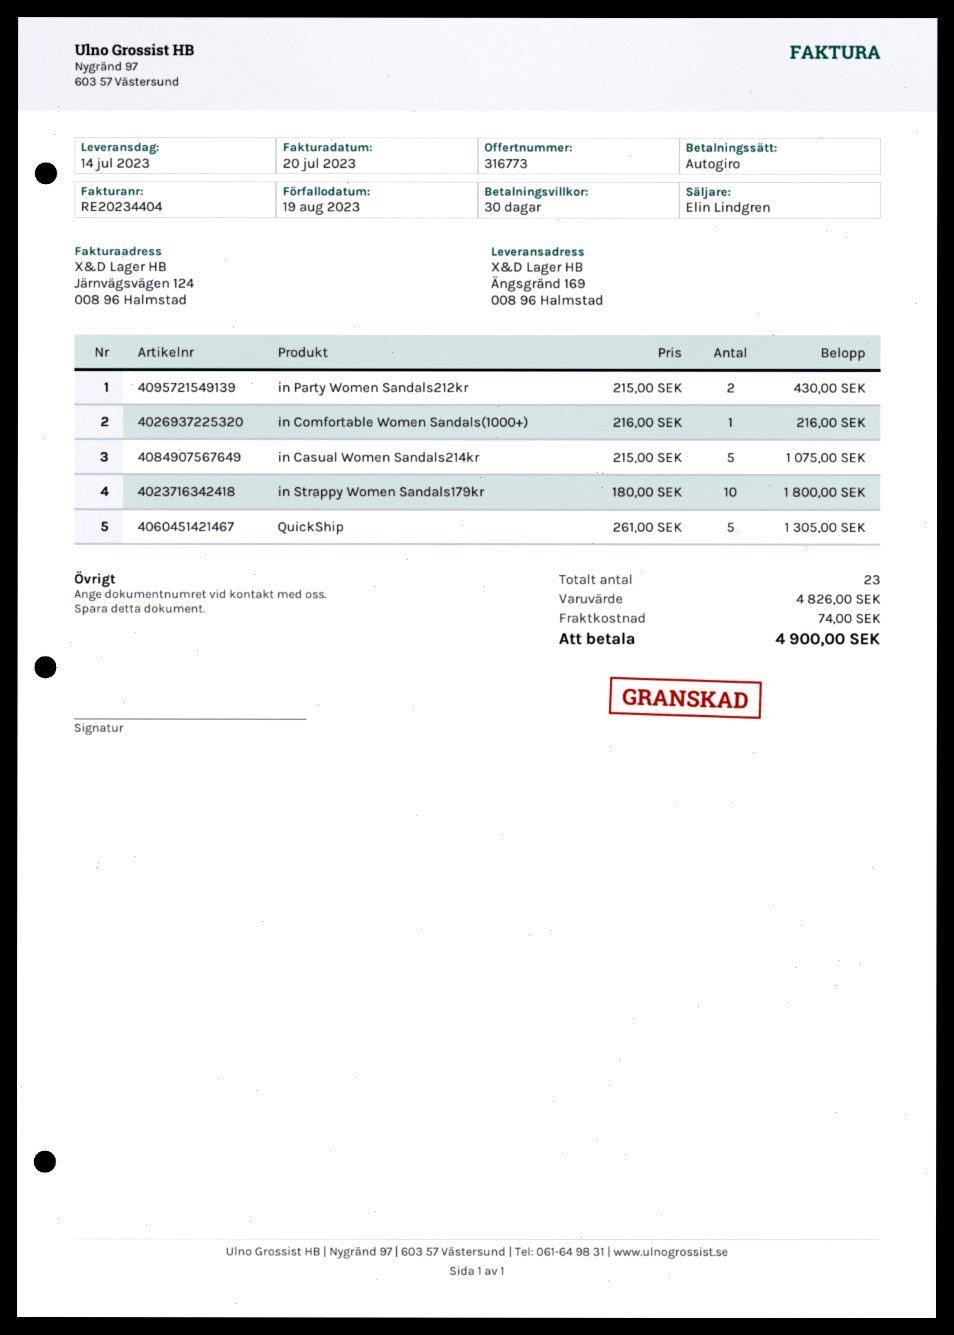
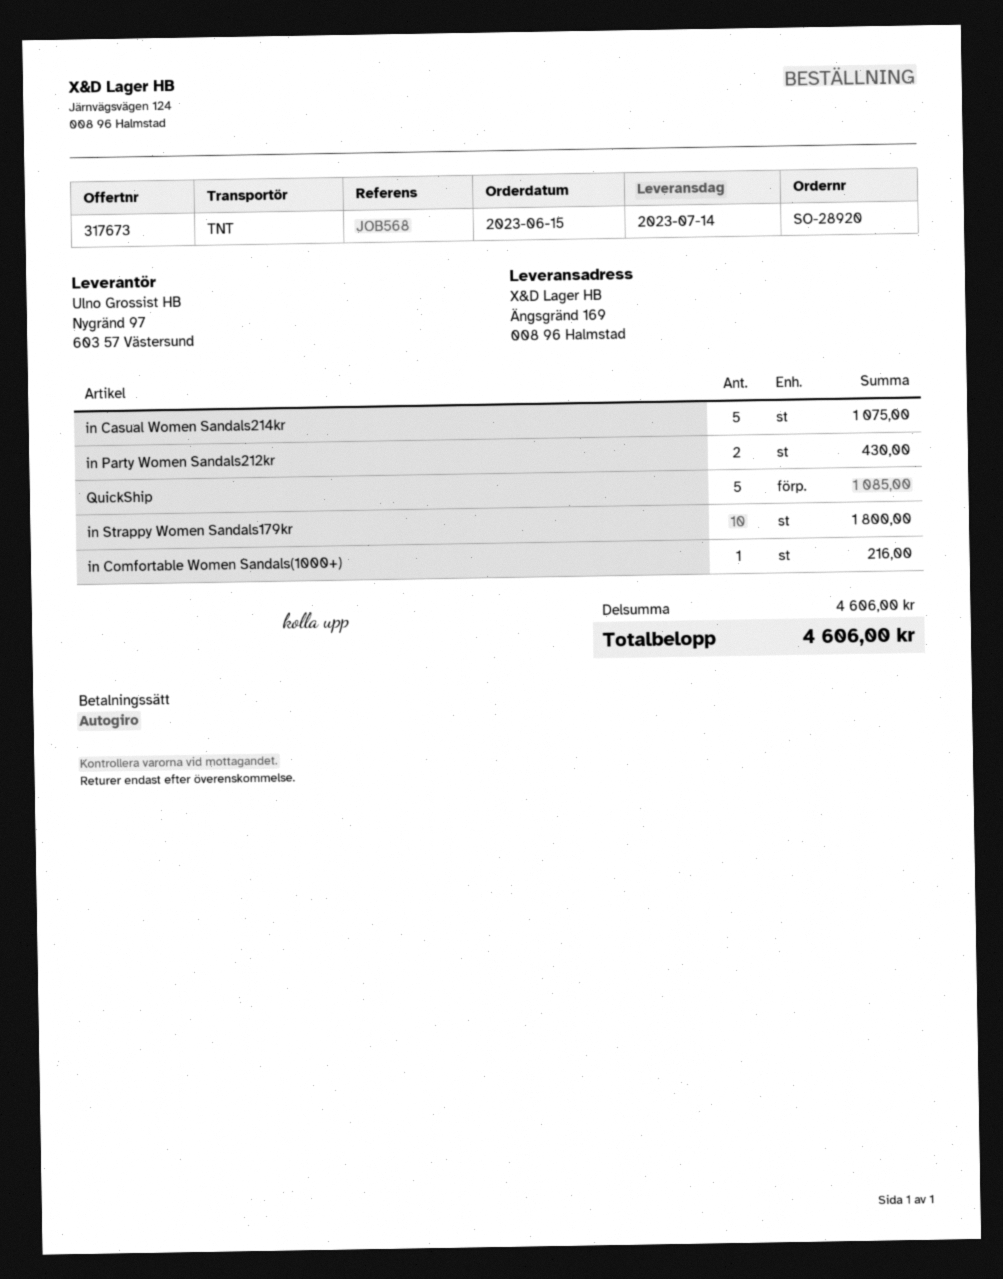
quote number: 316773 -> 317673
QuickShip: 5 for 1305.00 -> 5 for 1085.00
subtotal: 4826.00 -> 4606.00
shipping: 74.00 -> none
total: 4900.00 -> 4606.00

